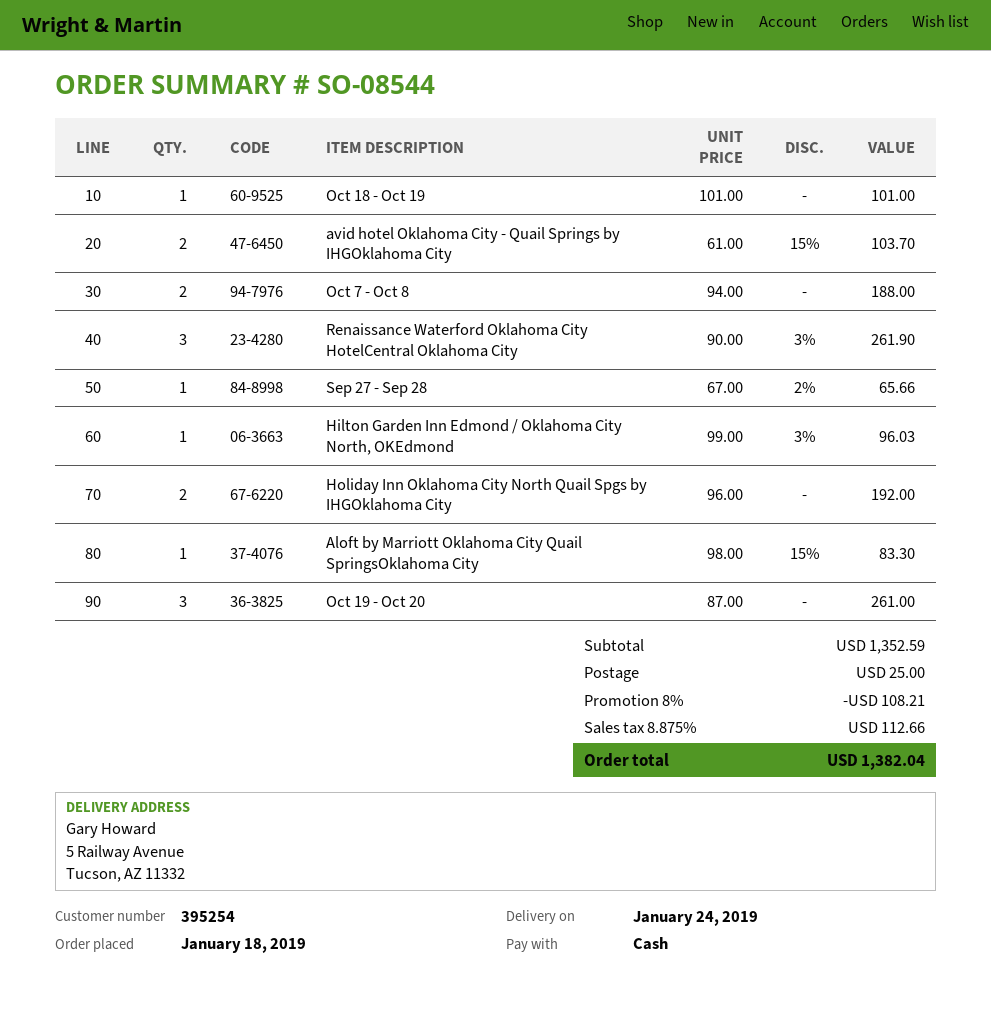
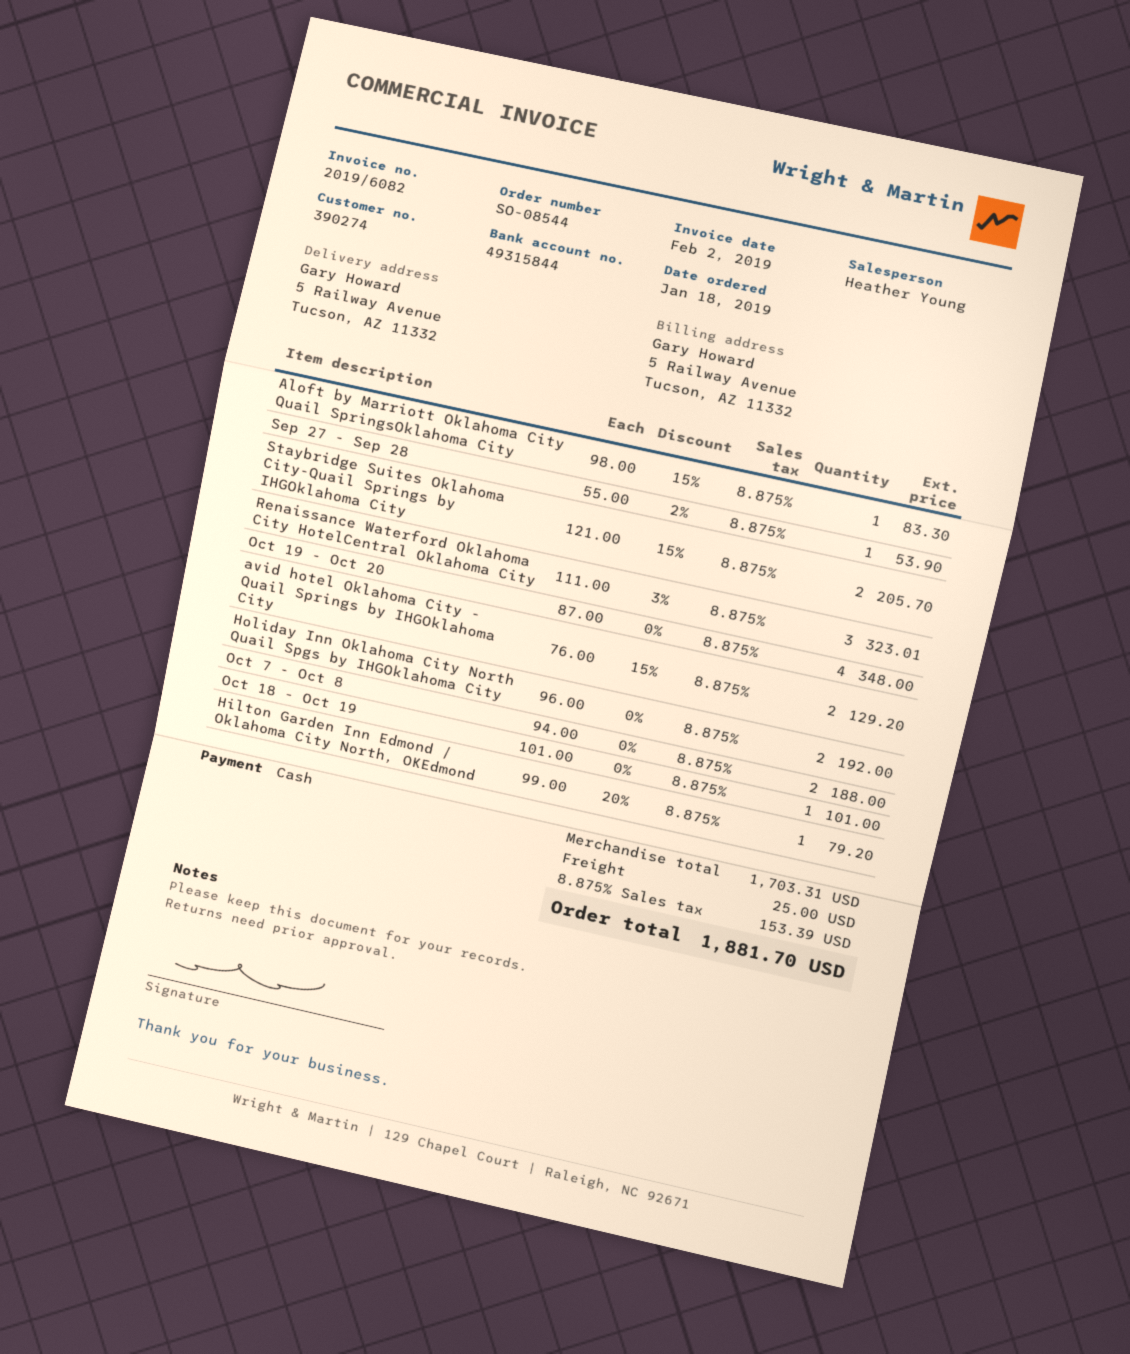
customer number: 395254 -> 390274
avid hotel Oklahoma City - Quail Springs by IHGOklahoma City: 2 x 61.00 - 15% = 103.70 -> 2 x 76.00 - 15% = 129.20
Renaissance Waterford Oklahoma City HotelCentral Oklahoma City: 3 x 90.00 - 3% = 261.90 -> 3 x 111.00 - 3% = 323.01
Sep 27 - Sep 28: 1 x 67.00 - 2% = 65.66 -> 1 x 55.00 - 2% = 53.90
Hilton Garden Inn Edmond / Oklahoma City North, OKEdmond: 1 x 99.00 - 3% = 96.03 -> 1 x 99.00 - 20% = 79.20
Oct 19 - Oct 20: 3 x 87.00 = 261.00 -> 4 x 87.00 = 348.00
Staybridge Suites Oklahoma City-Quail Springs by IHGOklahoma City: none -> 2 x 121.00 - 15% = 205.70
subtotal: 1352.59 -> 1703.31
discount: 8% = 108.21 -> none
tax: 8.875% = 112.66 -> 8.875% = 153.39
total: 1382.04 -> 1881.70

